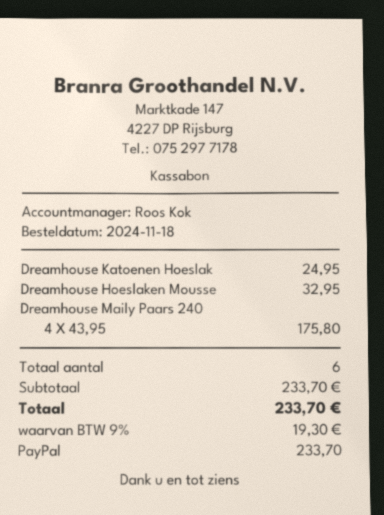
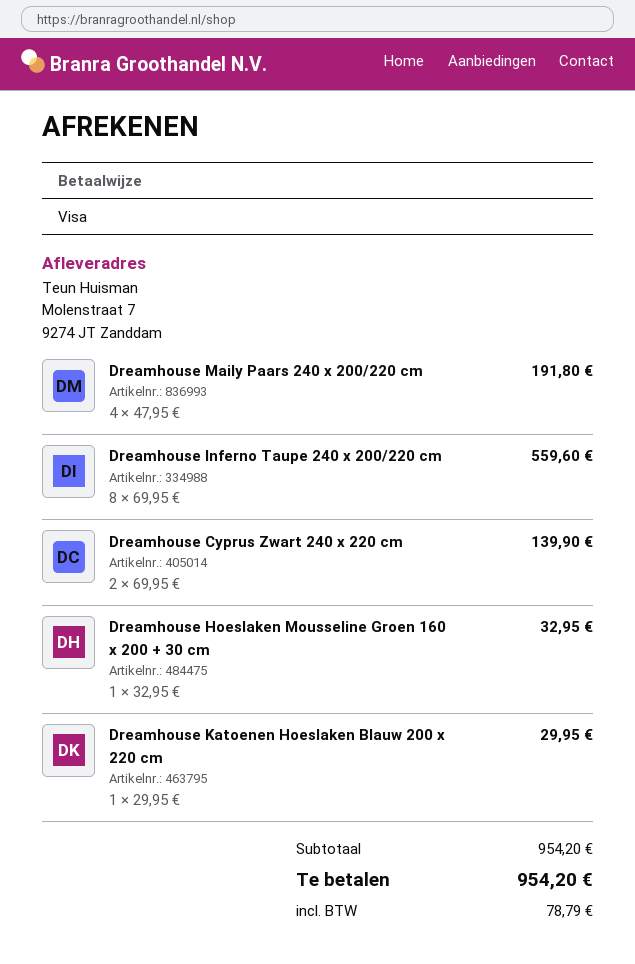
payment method: PayPal -> Visa
Dreamhouse Katoenen Hoeslak: 1 x 24.95 = 24.95 -> 1 x 29.95 = 29.95
Dreamhouse Maily Paars 240: 4 x 43.95 = 175.80 -> 4 x 47.95 = 191.80
Dreamhouse Inferno Taupe 240 x 200/220 cm: none -> 8 x 69.95 = 559.60
Dreamhouse Cyprus Zwart 240 x 220 cm: none -> 2 x 69.95 = 139.90
subtotal: 233.70 -> 954.20
tax: 19.30 -> 78.79
total: 233.70 -> 954.20

